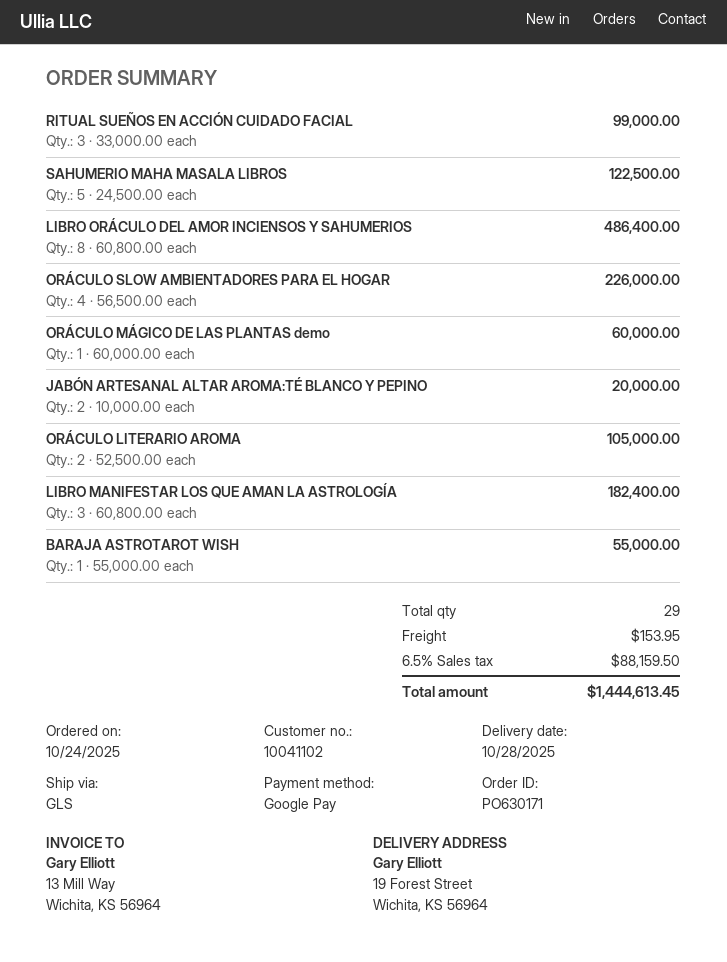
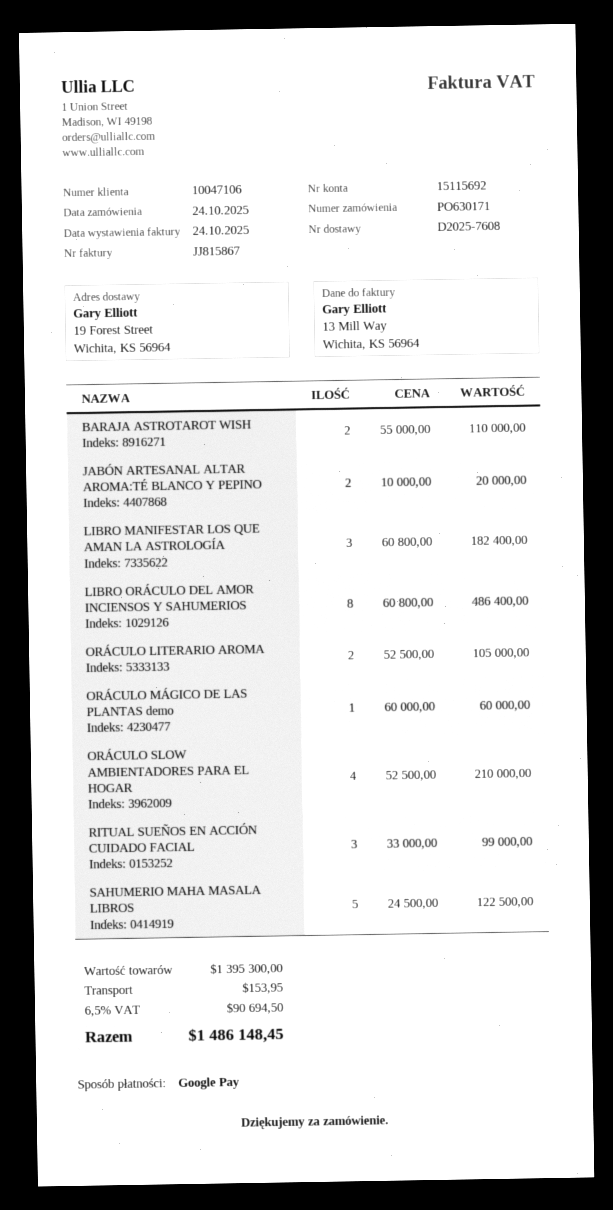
customer number: 10041102 -> 10047106
ORÁCULO SLOW AMBIENTADORES PARA EL HOGAR: 4 x 56500.00 = 226000.00 -> 4 x 52500.00 = 210000.00
BARAJA ASTROTAROT WISH: 1 x 55000.00 = 55000.00 -> 2 x 55000.00 = 110000.00
tax: 6.5% = 88159.50 -> 6.5% = 90694.50
total: 1444613.45 -> 1486148.45

